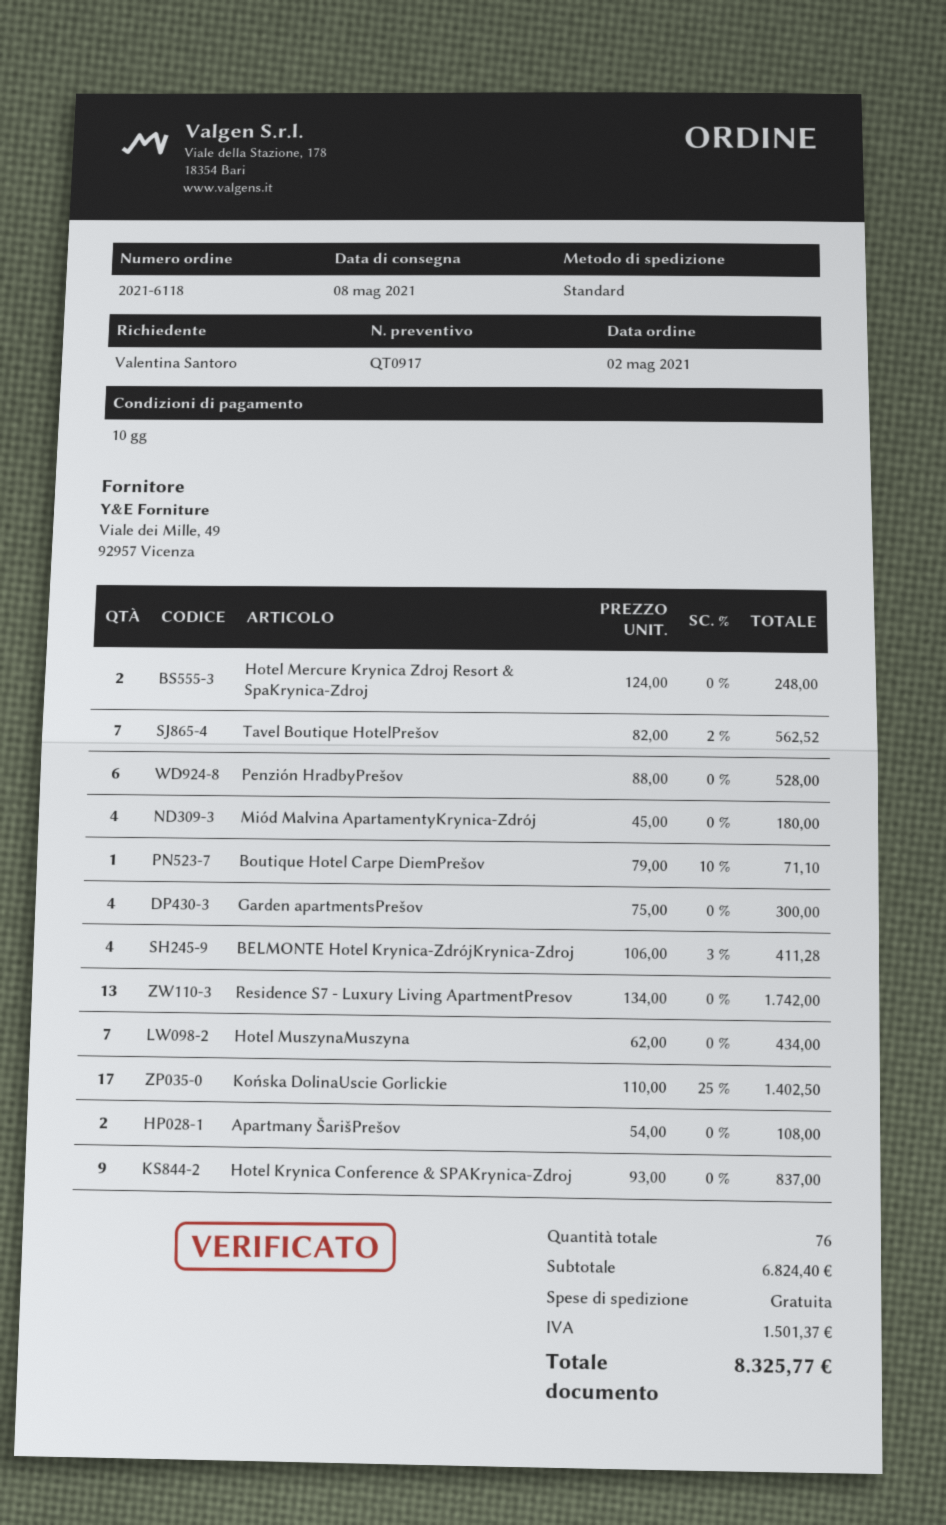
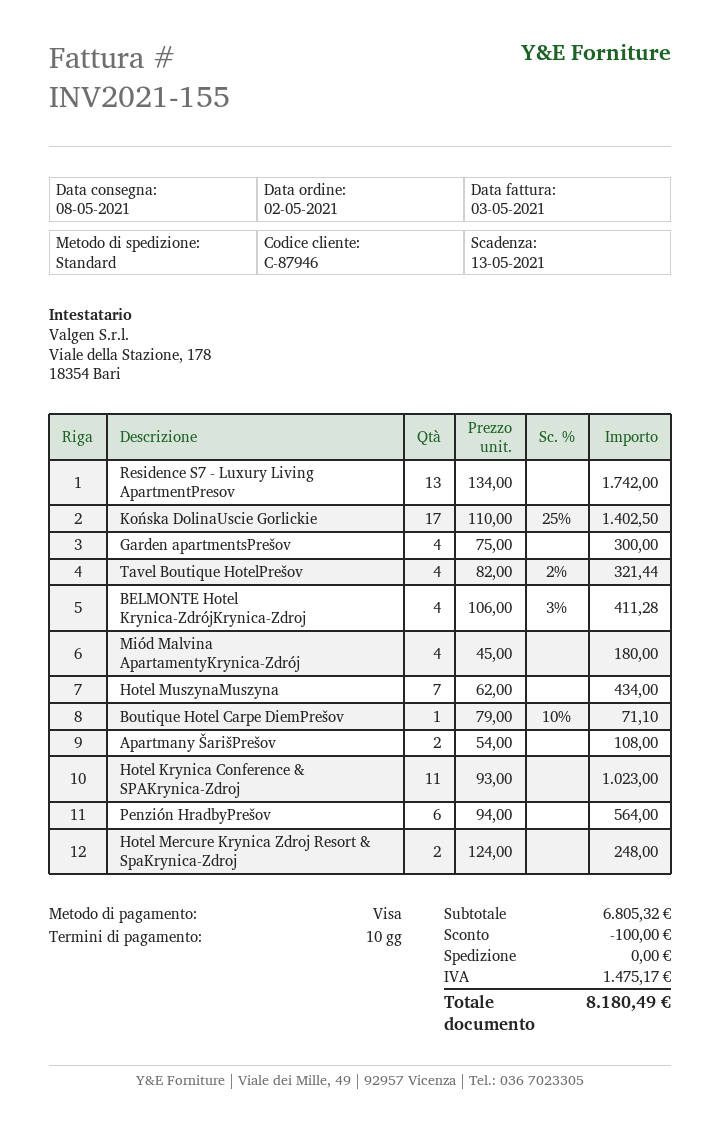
Tavel Boutique HotelPrešov: 7 x 82.00 - 2% = 562.52 -> 4 x 82.00 - 2% = 321.44
Penzión HradbyPrešov: 6 x 88.00 = 528.00 -> 6 x 94.00 = 564.00
Hotel Krynica Conference & SPAKrynica-Zdroj: 9 x 93.00 = 837.00 -> 11 x 93.00 = 1023.00
subtotal: 6824.40 -> 6805.32
discount: none -> 100.00
tax: 1501.37 -> 1475.17
total: 8325.77 -> 8180.49

